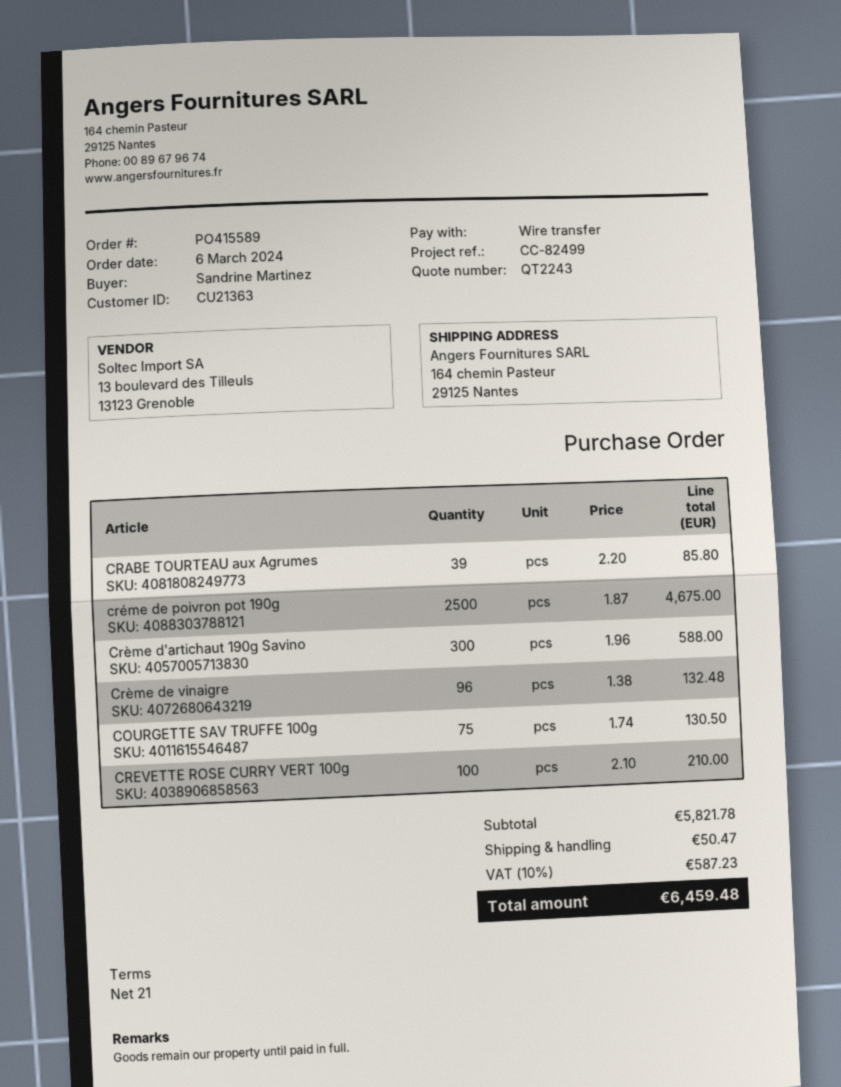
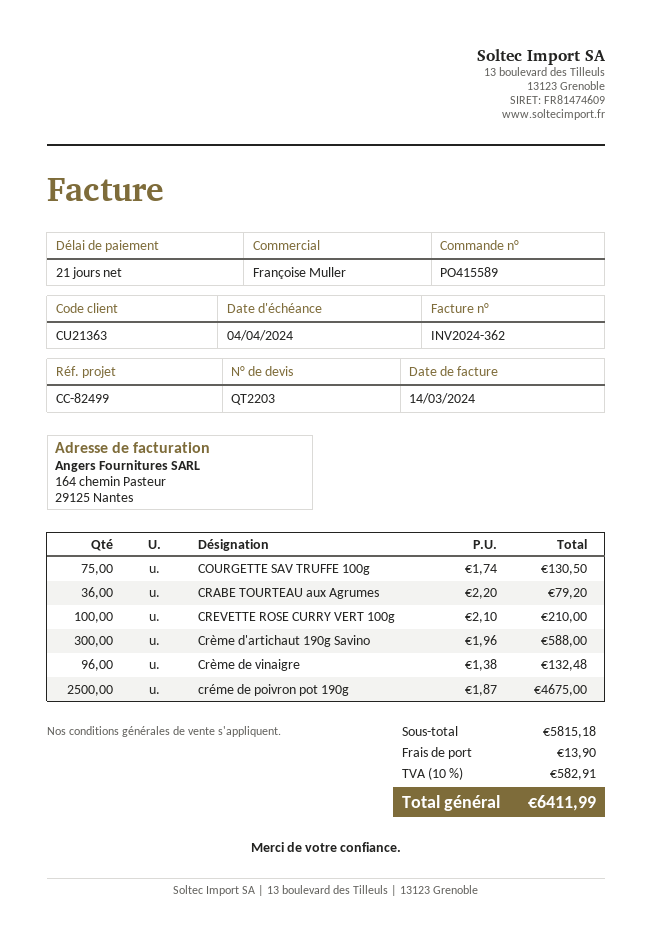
quote number: QT2243 -> QT2203
CRABE TOURTEAU aux Agrumes: 39 x 2.20 = 85.80 -> 36 x 2.20 = 79.20
subtotal: 5821.78 -> 5815.18
shipping: 50.47 -> 13.90
tax: 10% = 587.23 -> 10% = 582.91
total: 6459.48 -> 6411.99

